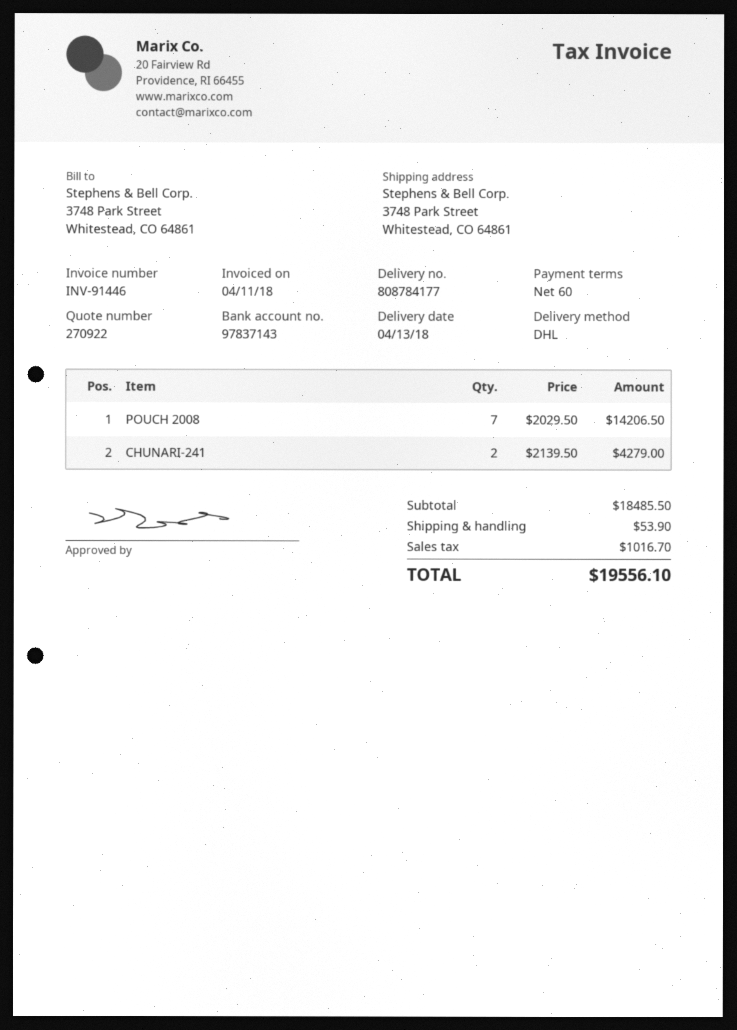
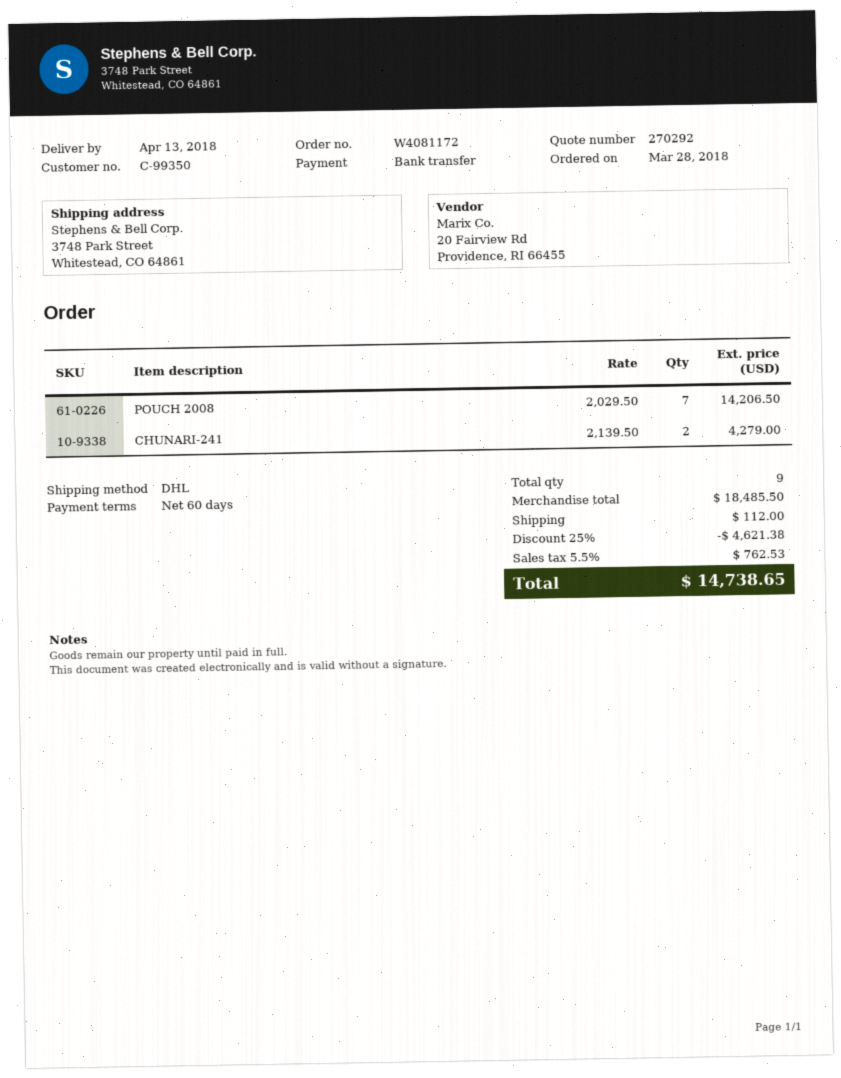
quote number: 270922 -> 270292
discount: none -> 25% = 4621.38
shipping: 53.90 -> 112.00
tax: 1016.70 -> 762.53
total: 19556.10 -> 14738.65

